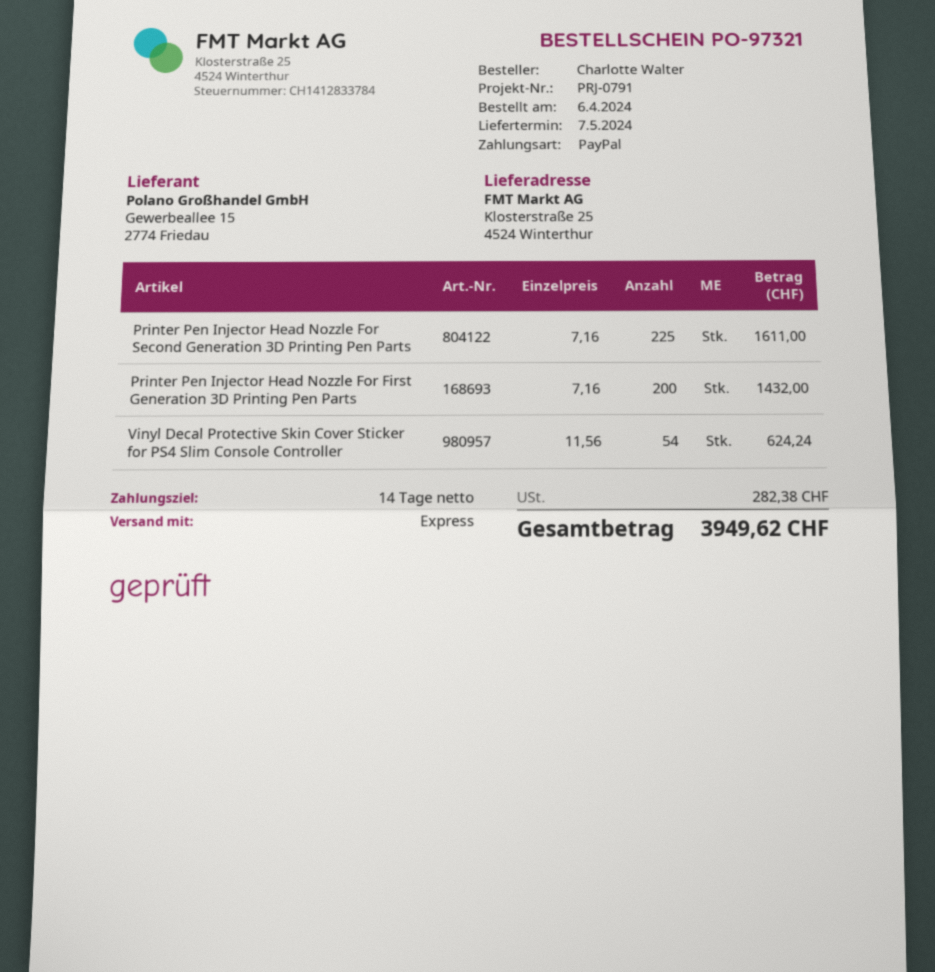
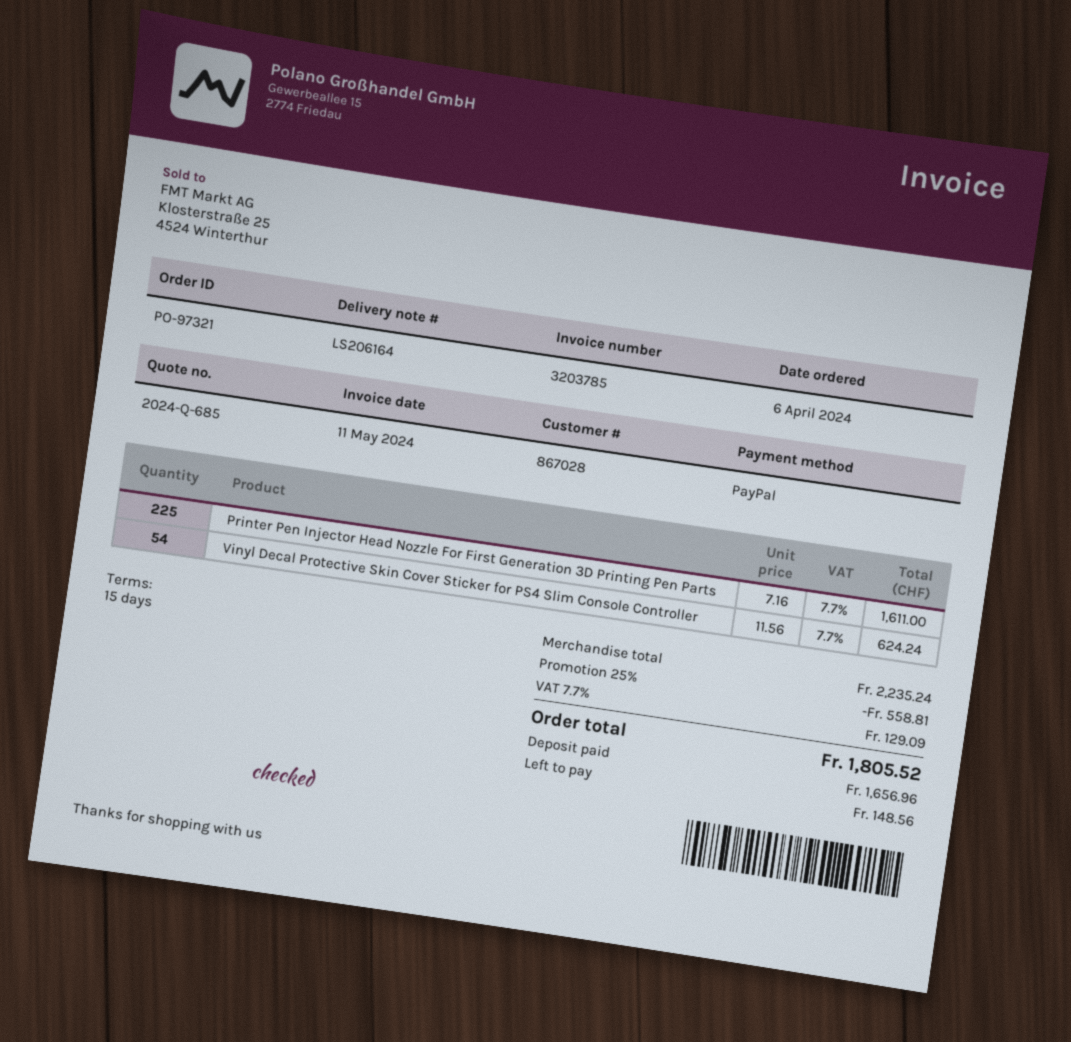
payment terms: 14 days -> 15 days
Printer Pen Injector Head Nozzle For Second Generation 3D Printing Pen Parts: 225 x 7.16 = 1611.00 -> none
Printer Pen Injector Head Nozzle For First Generation 3D Printing Pen Parts: 200 x 7.16 = 1432.00 -> 225 x 7.16 = 1611.00
discount: none -> 25% = 558.81
tax: 282.38 -> 129.09
total: 3949.62 -> 1805.52

